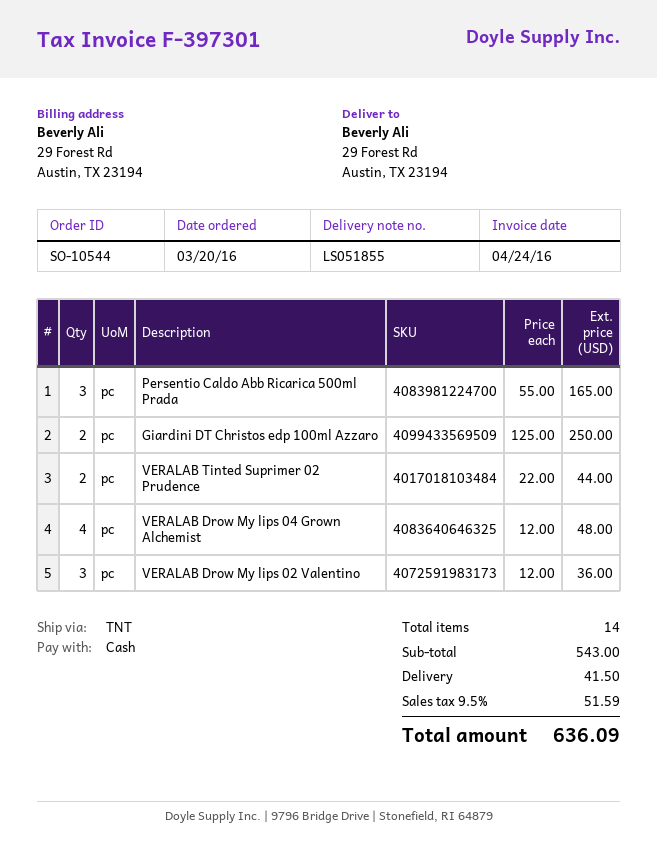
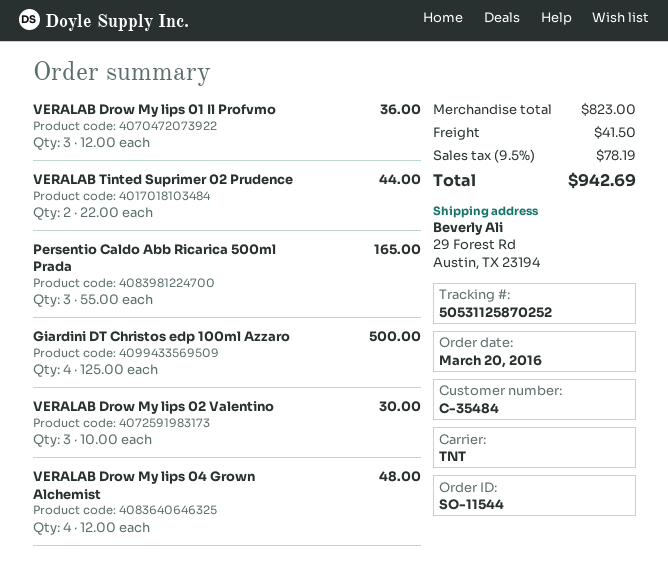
order number: SO-10544 -> SO-11544
Giardini DT Christos edp 100ml Azzaro: 2 x 125.00 = 250.00 -> 4 x 125.00 = 500.00
VERALAB Drow My lips 02 Valentino: 3 x 12.00 = 36.00 -> 3 x 10.00 = 30.00
VERALAB Drow My lips 01 Il Profvmo: none -> 3 x 12.00 = 36.00
subtotal: 543.00 -> 823.00
tax: 9.5% = 51.59 -> 9.5% = 78.19
total: 636.09 -> 942.69

